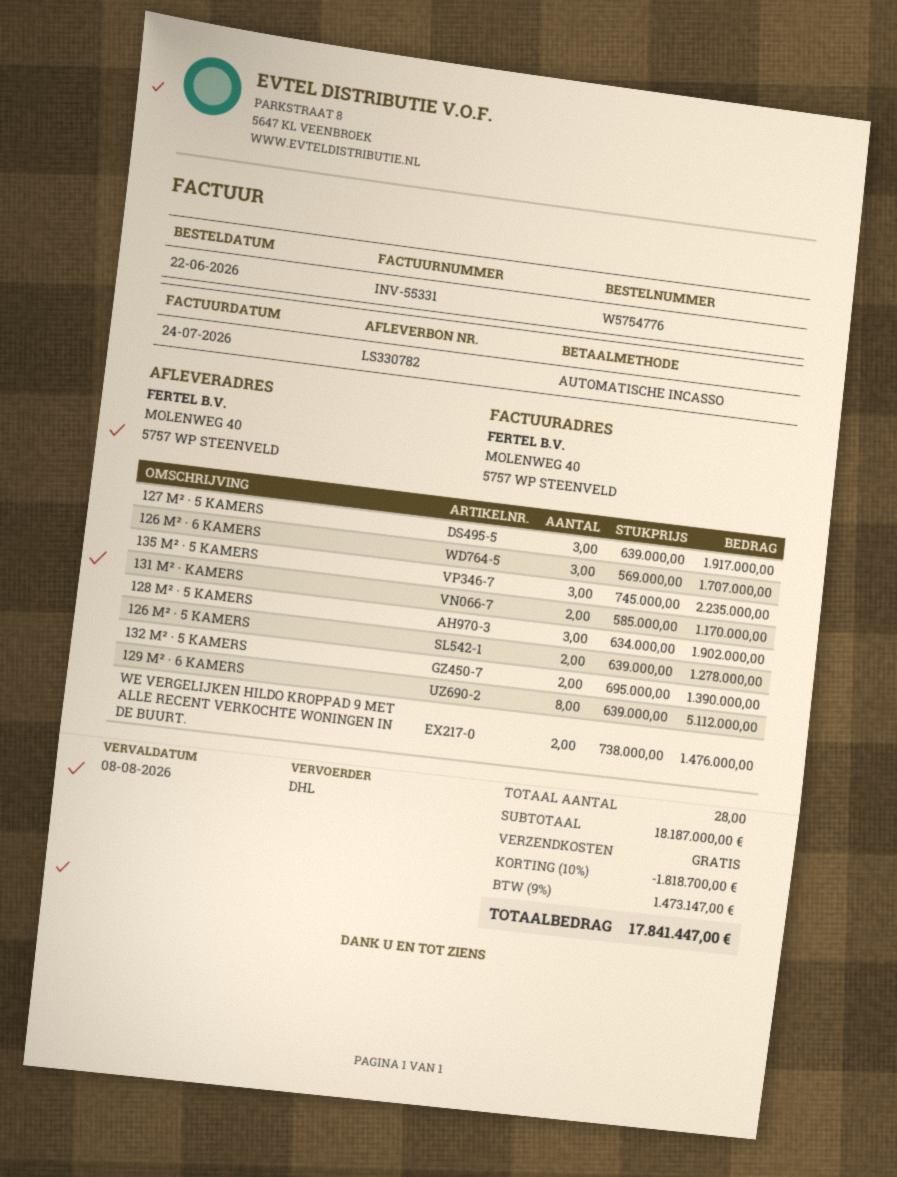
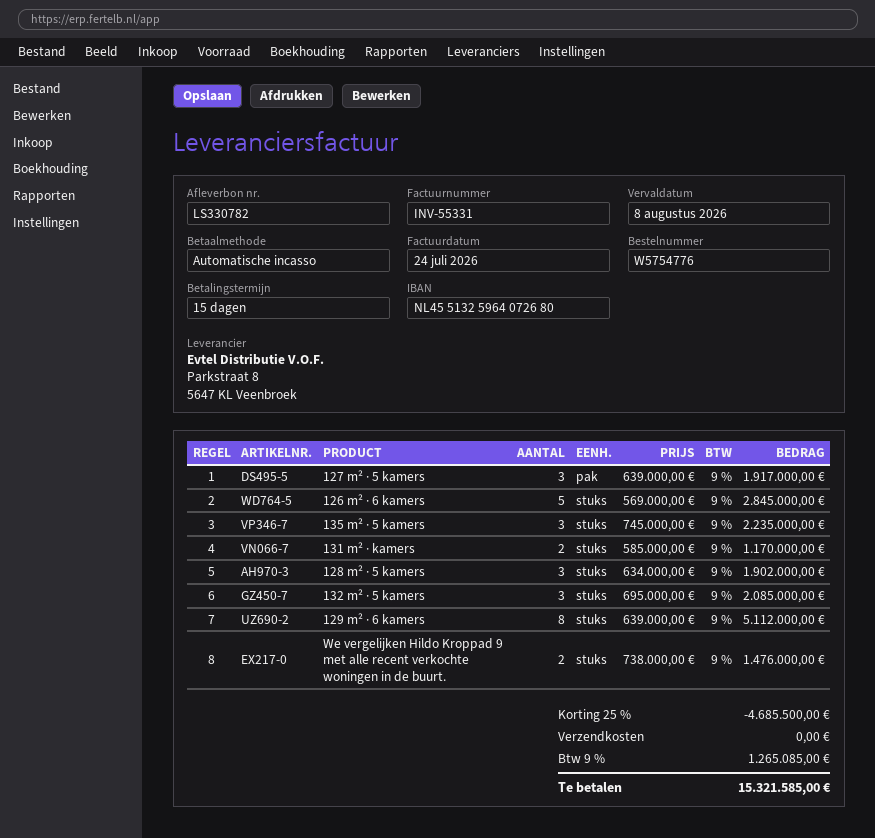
126 M² · 6 KAMERS: 3 x 569000.00 = 1707000.00 -> 5 x 569000.00 = 2845000.00
126 M² · 5 KAMERS: 2 x 639000.00 = 1278000.00 -> none
132 M² · 5 KAMERS: 2 x 695000.00 = 1390000.00 -> 3 x 695000.00 = 2085000.00
discount: 10% = 1818700.00 -> 25% = 4685500.00
tax: 9% = 1473147.00 -> 9% = 1265085.00
total: 17841447.00 -> 15321585.00

